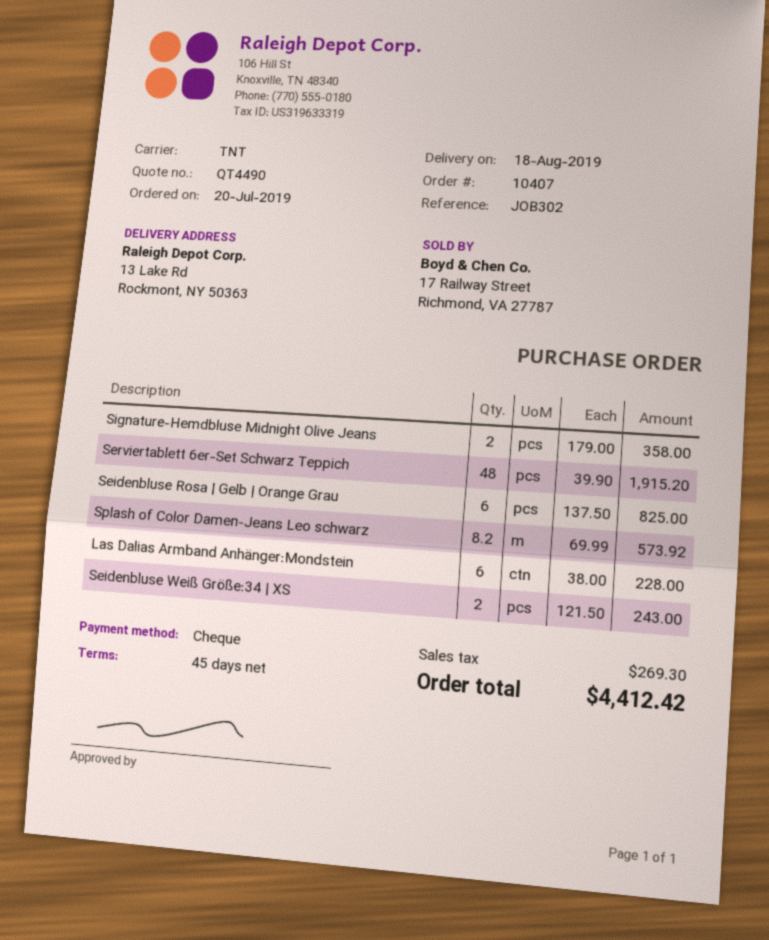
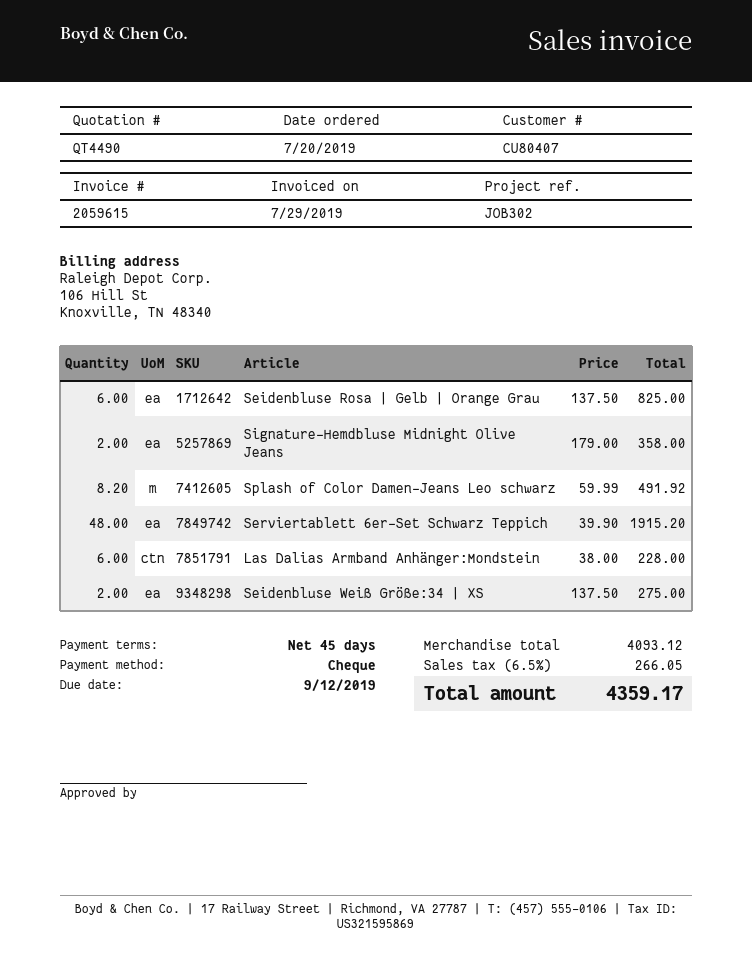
Splash of Color Damen-Jeans Leo schwarz: 8.2 x 69.99 = 573.92 -> 8.2 x 59.99 = 491.92
Seidenbluse Weiß Größe:34 | XS: 2 x 121.50 = 243.00 -> 2 x 137.50 = 275.00
tax: 269.30 -> 266.05
total: 4412.42 -> 4359.17

